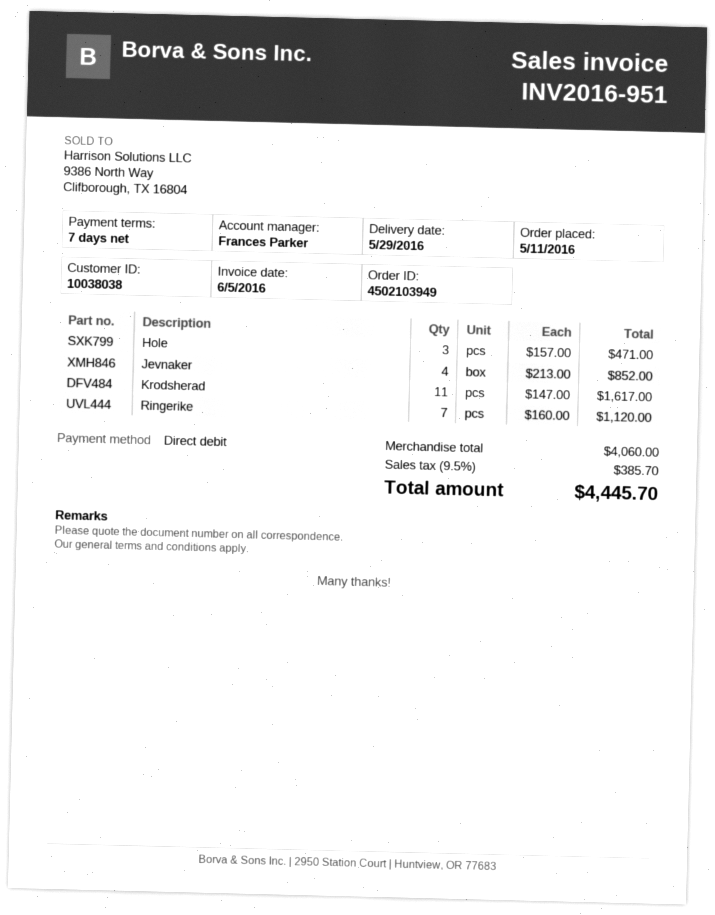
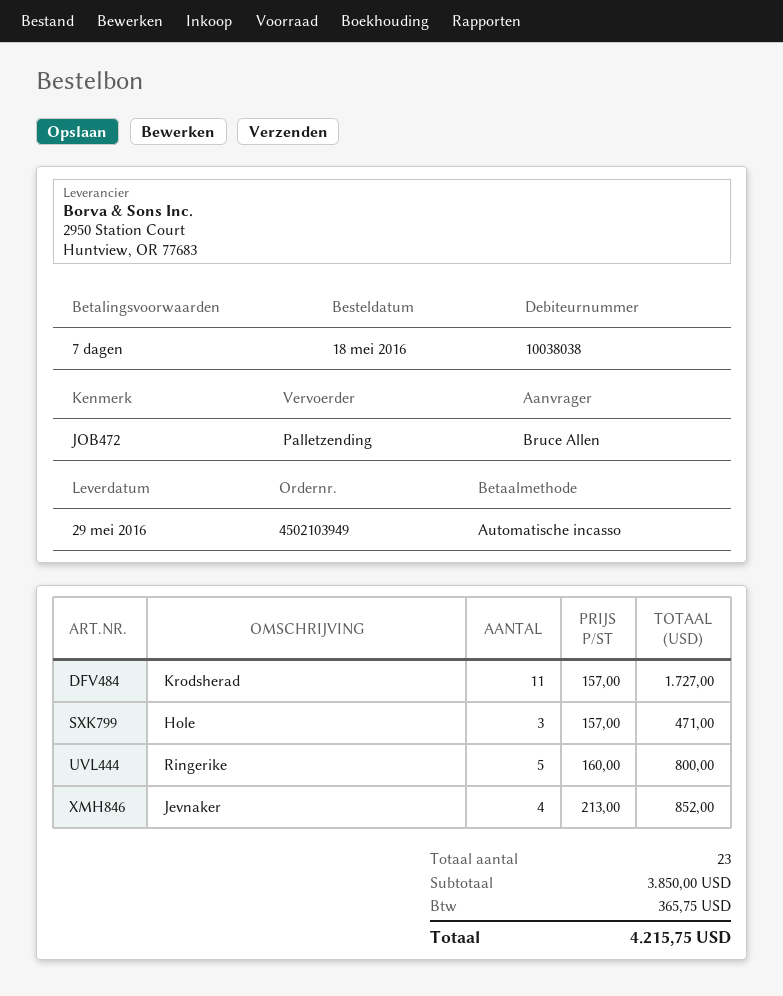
order date: 2016-05-11 -> 2016-05-18
Krodsherad: 11 x 147.00 = 1617.00 -> 11 x 157.00 = 1727.00
Ringerike: 7 x 160.00 = 1120.00 -> 5 x 160.00 = 800.00
subtotal: 4060.00 -> 3850.00
tax: 385.70 -> 365.75
total: 4445.70 -> 4215.75

